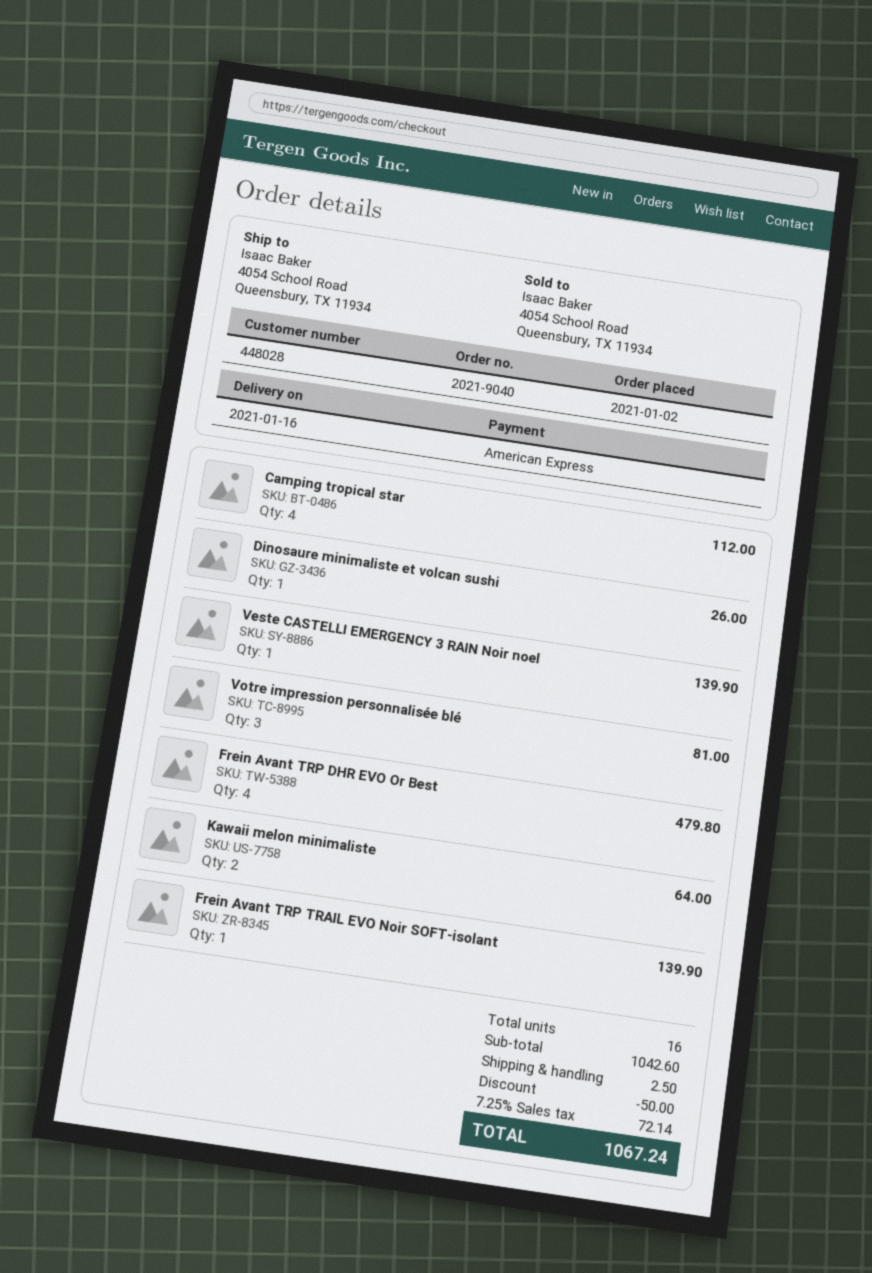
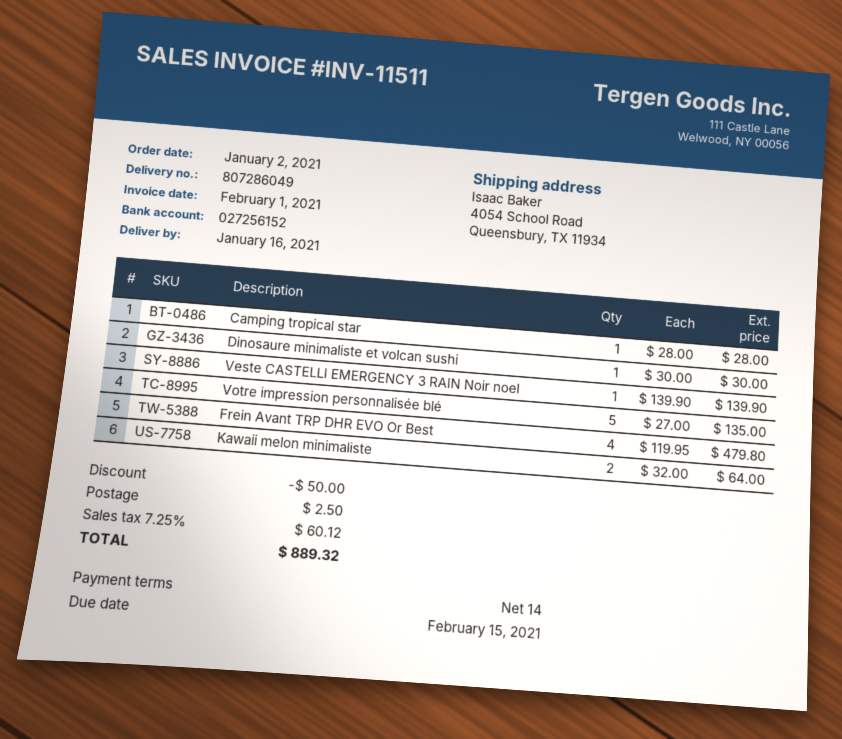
Camping tropical star: 4 for 112.00 -> 1 for 28.00
Dinosaure minimaliste et volcan sushi: 1 for 26.00 -> 1 for 30.00
Votre impression personnalisée blé: 3 for 81.00 -> 5 for 135.00
Frein Avant TRP TRAIL EVO Noir SOFT-isolant: 1 for 139.90 -> none
tax: 7.25% = 72.14 -> 7.25% = 60.12
total: 1067.24 -> 889.32

